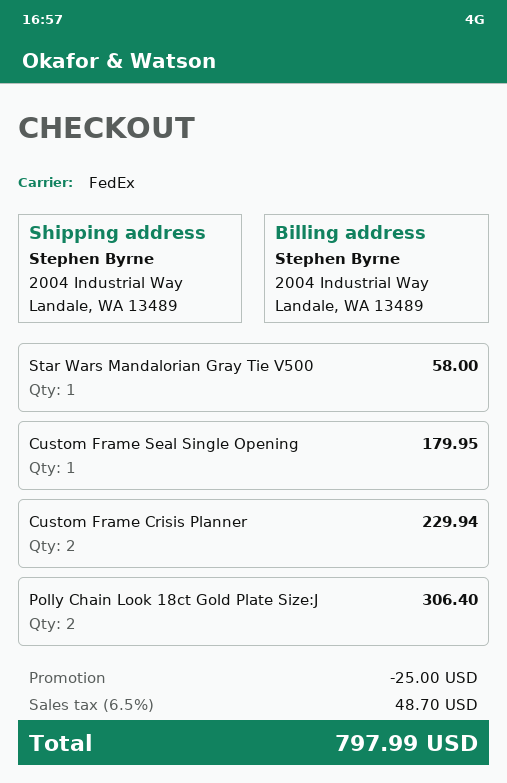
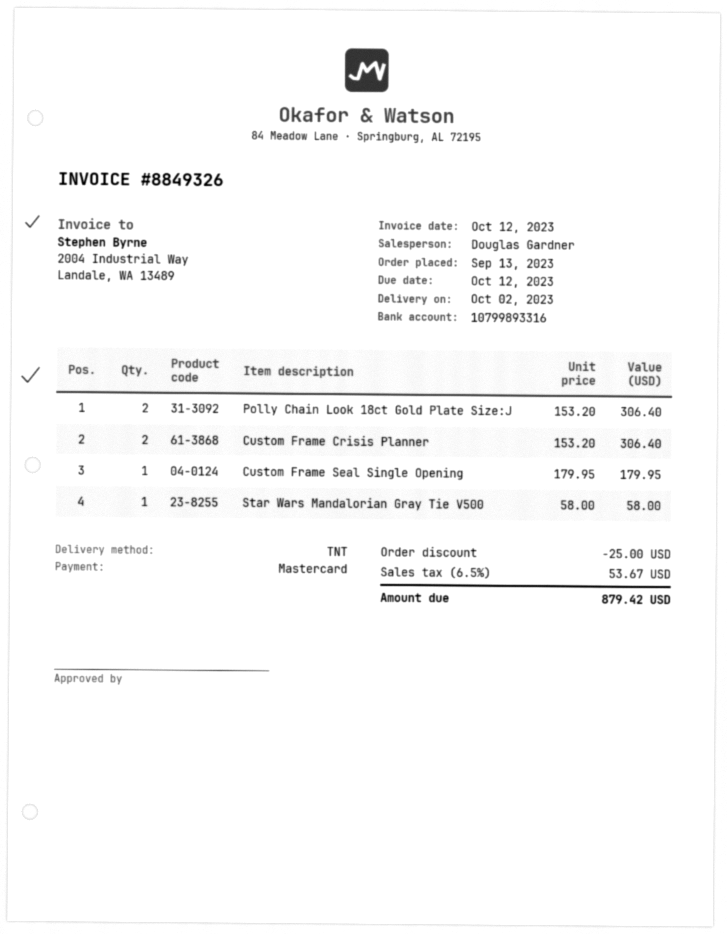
shipping method: FedEx -> TNT
Custom Frame Crisis Planner: 2 for 229.94 -> 2 for 306.40
tax: 6.5% = 48.70 -> 6.5% = 53.67
total: 797.99 -> 879.42

